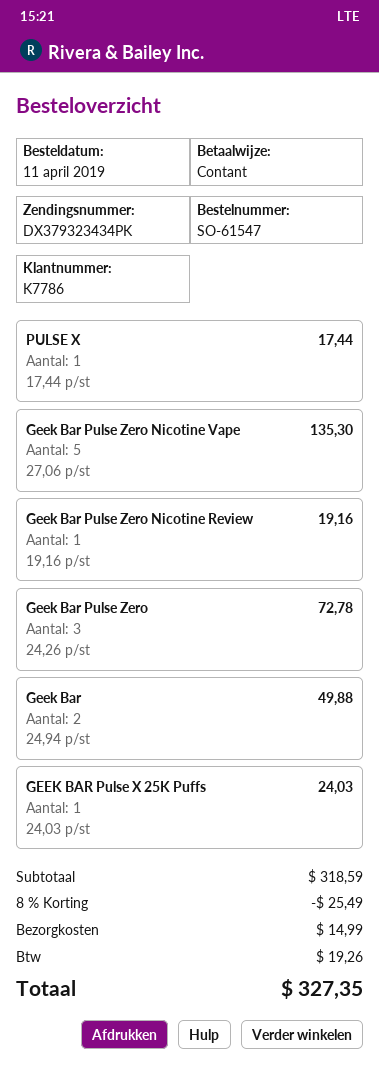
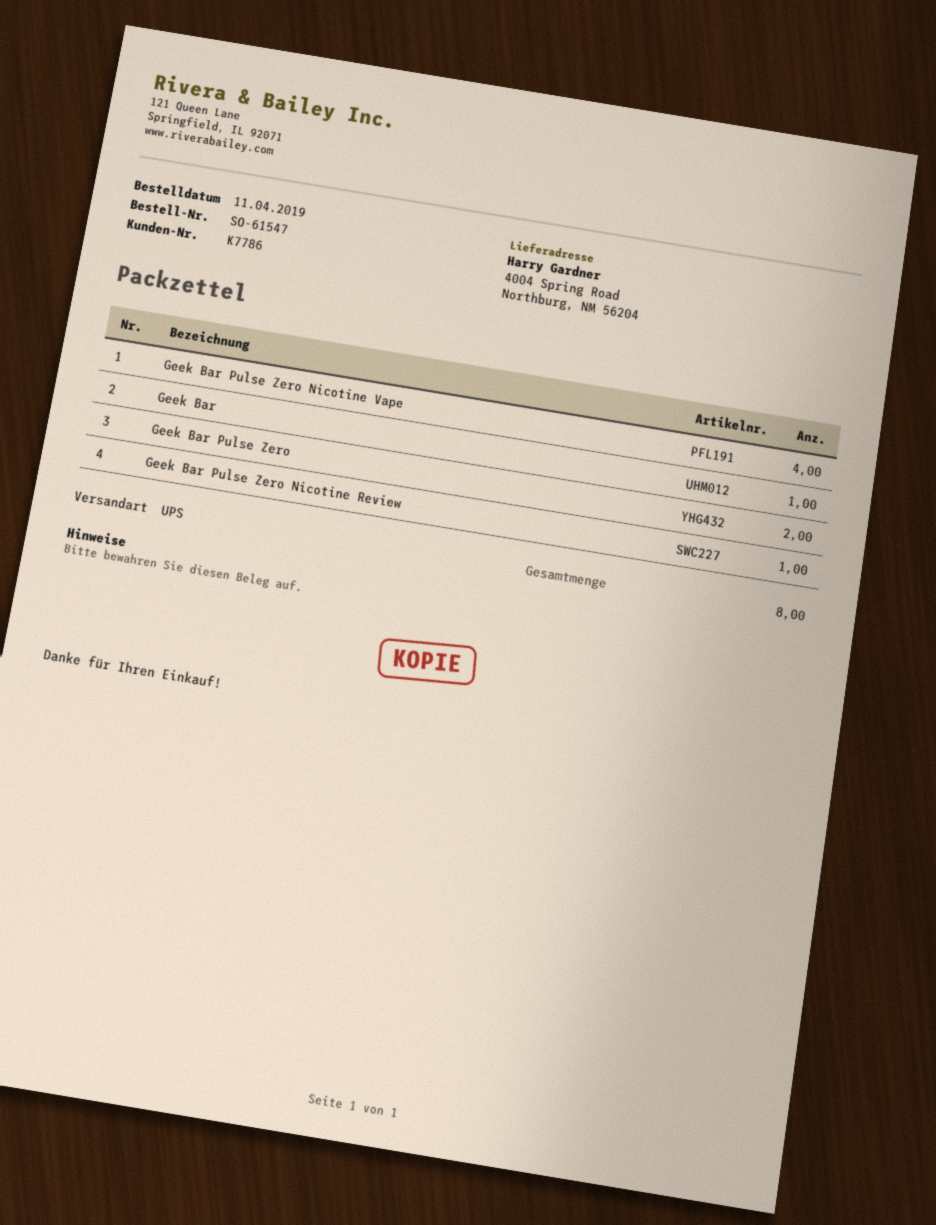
PULSE X: 1 -> none
Geek Bar Pulse Zero Nicotine Vape: 5 -> 4
Geek Bar Pulse Zero: 3 -> 2
Geek Bar: 2 -> 1
GEEK BAR Pulse X 25K Puffs: 1 -> none

